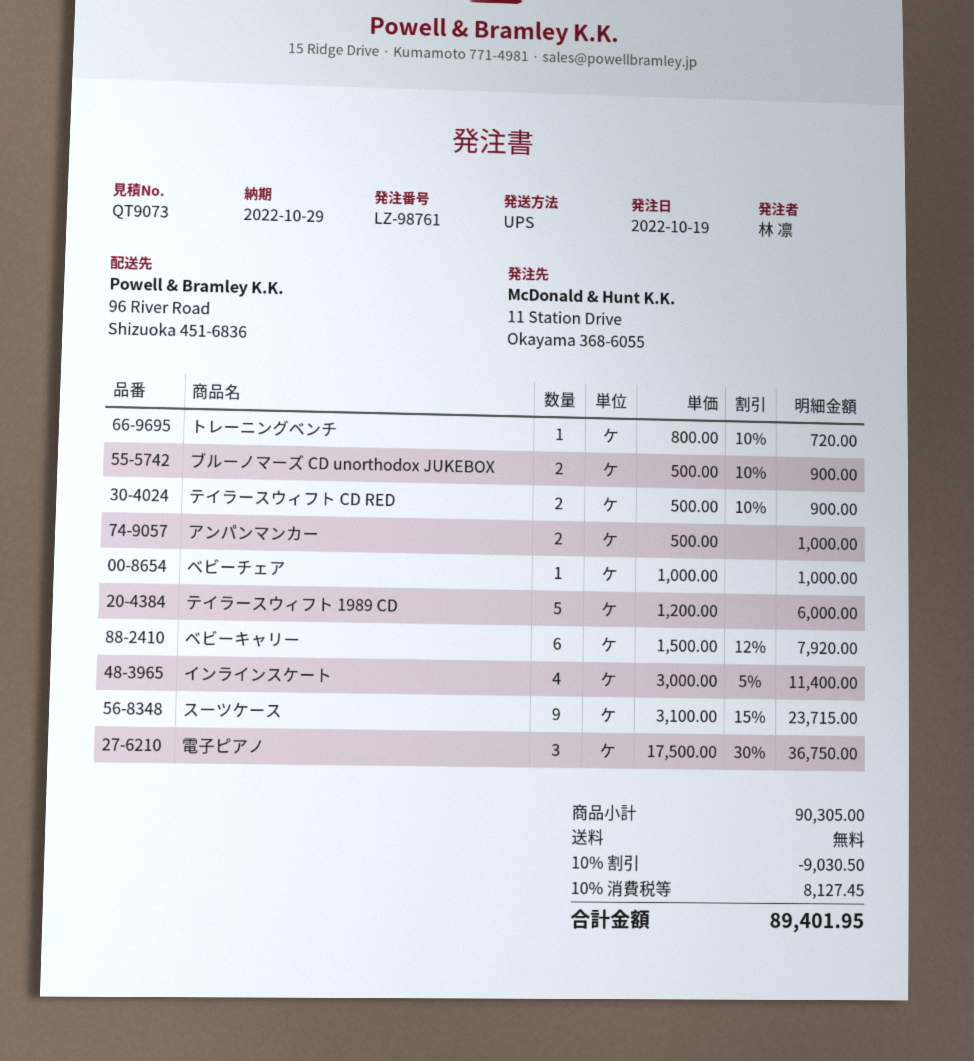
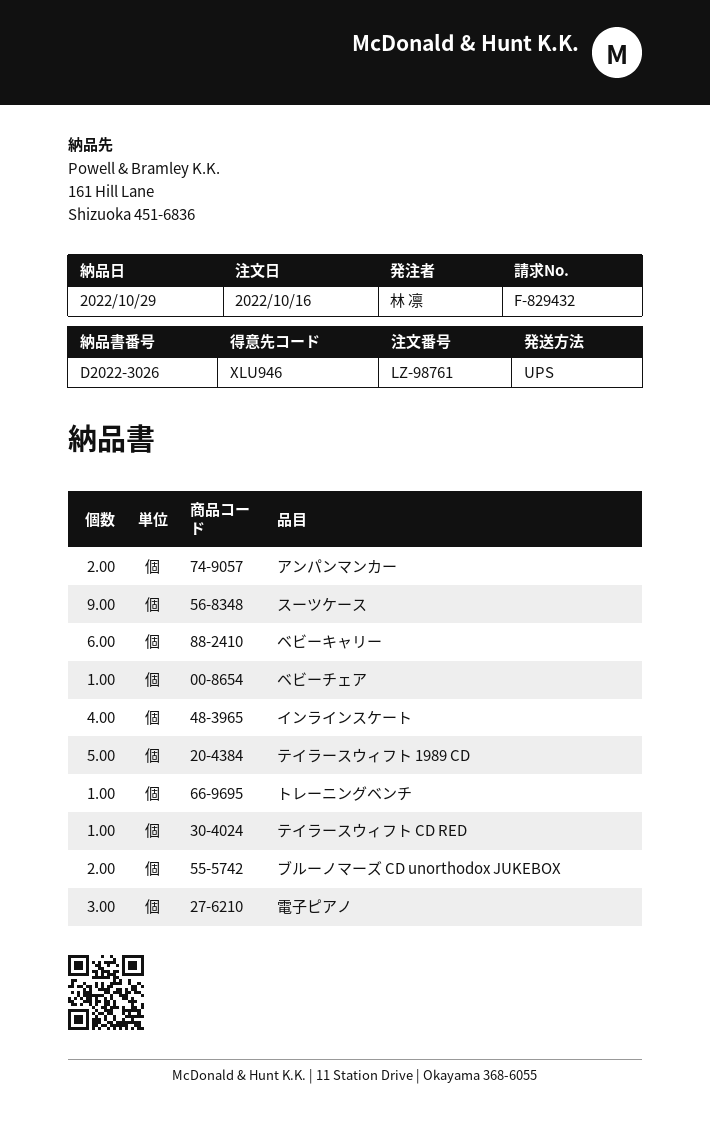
order date: 2022-10-19 -> 2022-10-16
ship to: 96 River Road, Shizuoka 451-6836 -> 161 Hill Lane, Shizuoka 451-6836
テイラースウィフト CD RED: 2 -> 1

